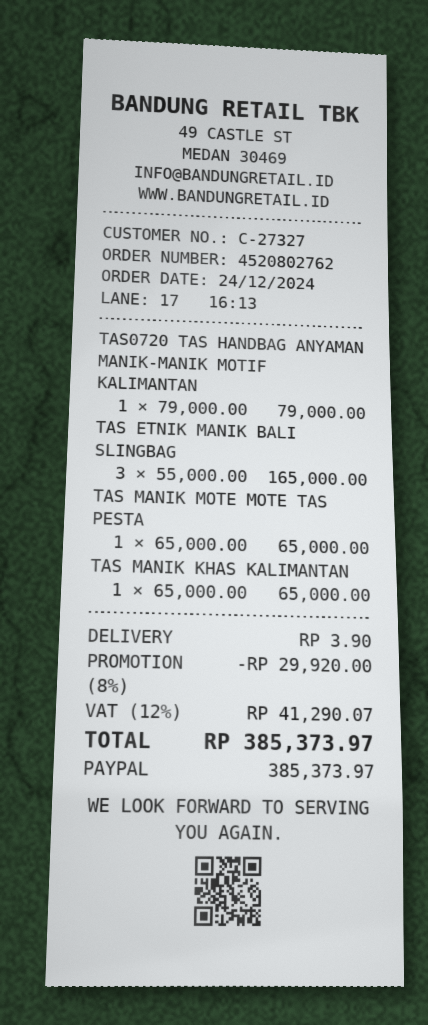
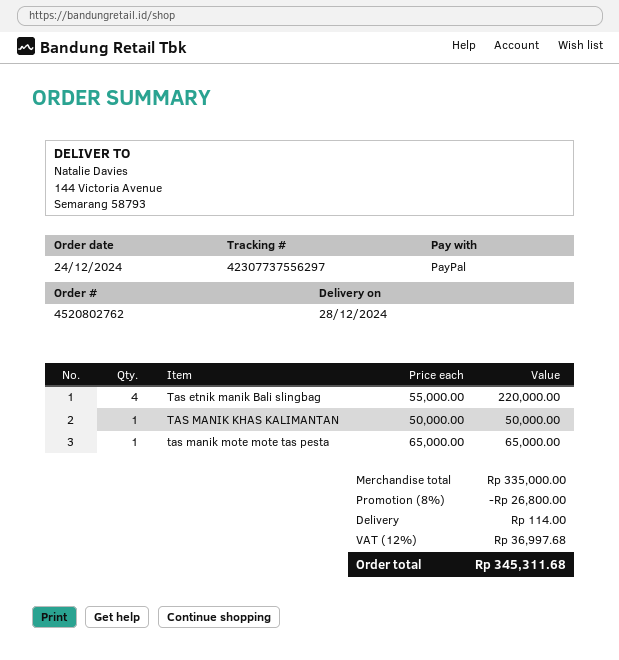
TAS0720 TAS HANDBAG ANYAMAN MANIK-MANIK MOTIF KALIMANTAN: 1 x 79000.00 = 79000.00 -> none
TAS ETNIK MANIK BALI SLINGBAG: 3 x 55000.00 = 165000.00 -> 4 x 55000.00 = 220000.00
TAS MANIK KHAS KALIMANTAN: 1 x 65000.00 = 65000.00 -> 1 x 50000.00 = 50000.00
discount: 8% = 29920.00 -> 8% = 26800.00
shipping: 3.90 -> 114.00
tax: 12% = 41290.07 -> 12% = 36997.68
total: 385373.97 -> 345311.68

